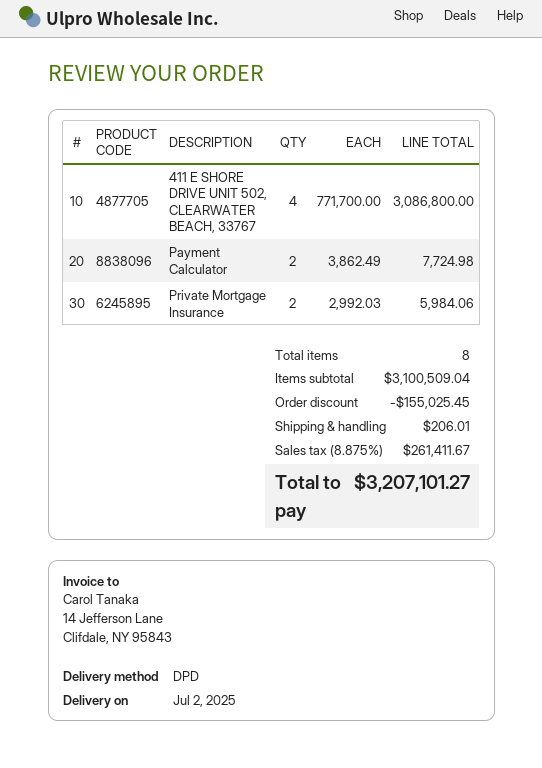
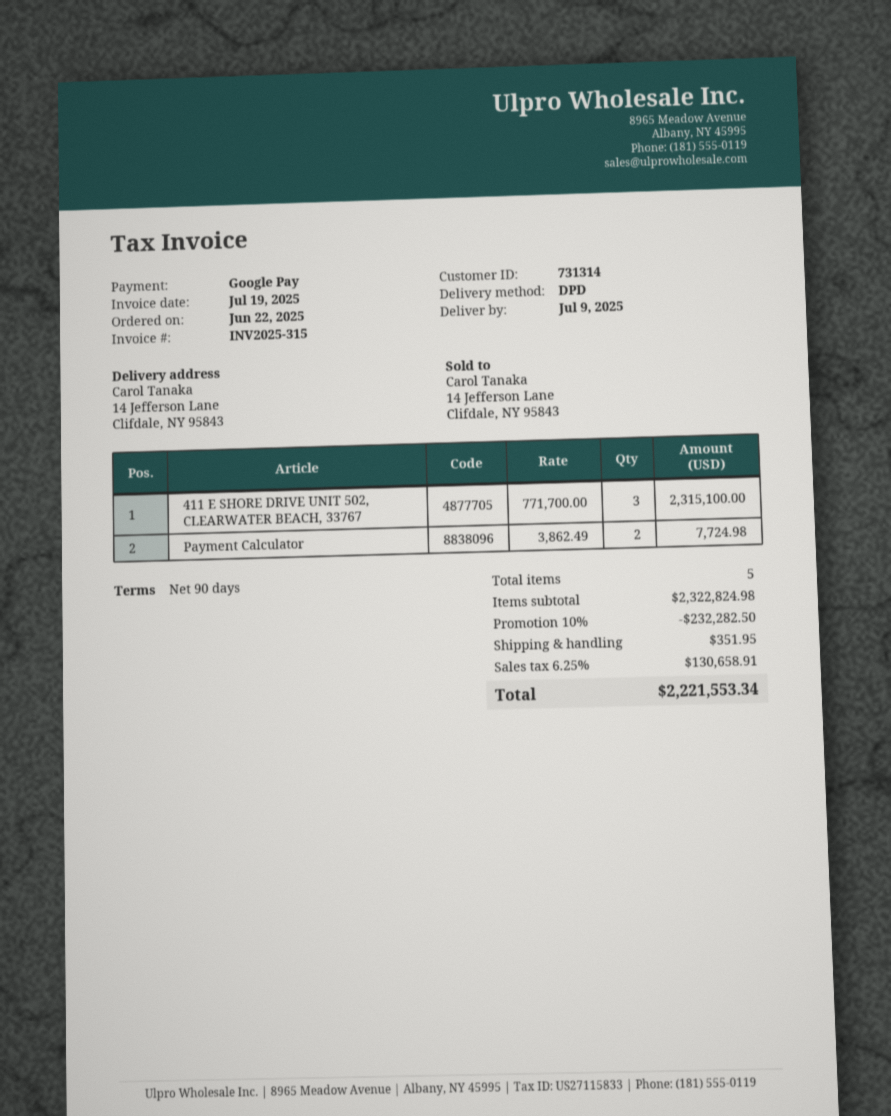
delivery date: 2025-07-02 -> 2025-07-09
411 E SHORE DRIVE UNIT 502, CLEARWATER BEACH, 33767: 4 x 771700.00 = 3086800.00 -> 3 x 771700.00 = 2315100.00
Private Mortgage Insurance: 2 x 2992.03 = 5984.06 -> none
total quantity: 8 -> 5
subtotal: 3100509.04 -> 2322824.98
discount: 155025.45 -> 232282.50
shipping: 206.01 -> 351.95
tax: 8.875% = 261411.67 -> 6.25% = 130658.91
total: 3207101.27 -> 2221553.34

